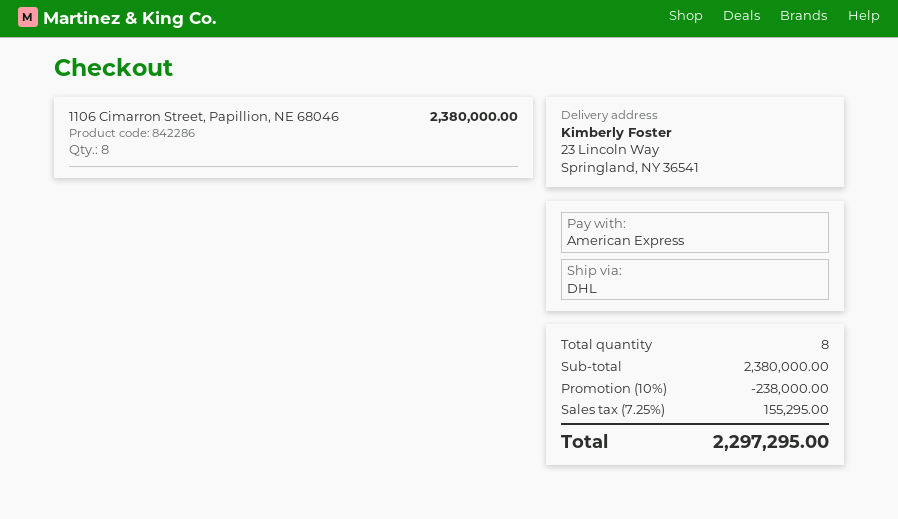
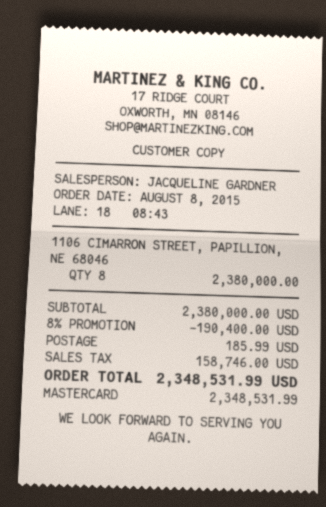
payment method: American Express -> Mastercard
discount: 10% = 238000.00 -> 8% = 190400.00
shipping: none -> 185.99
tax: 155295.00 -> 158746.00
total: 2297295.00 -> 2348531.99

